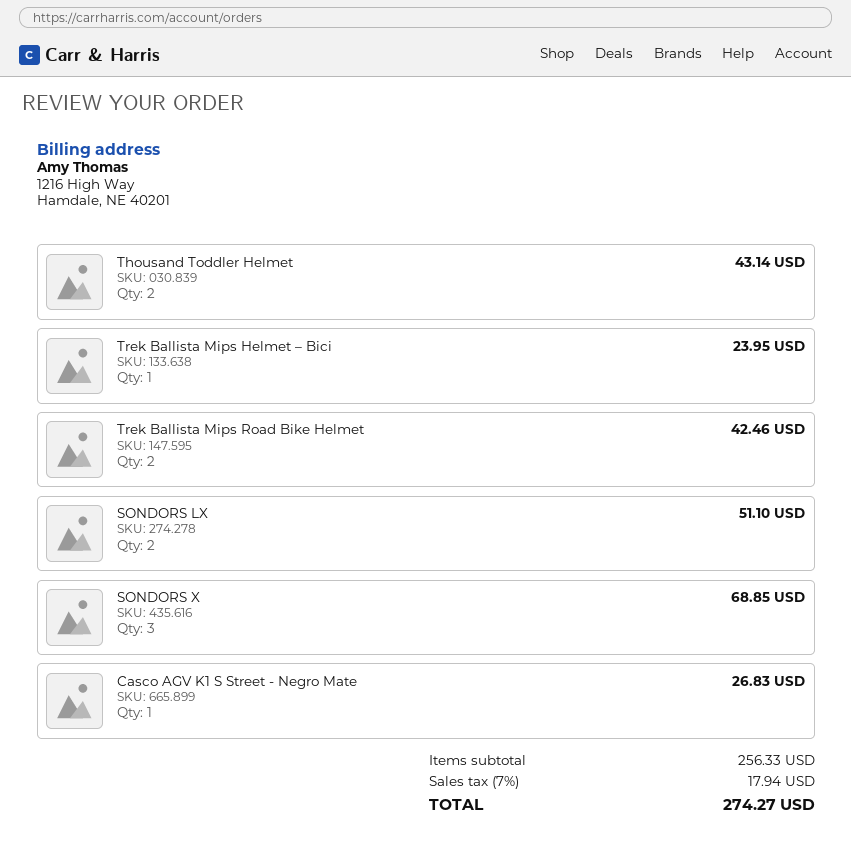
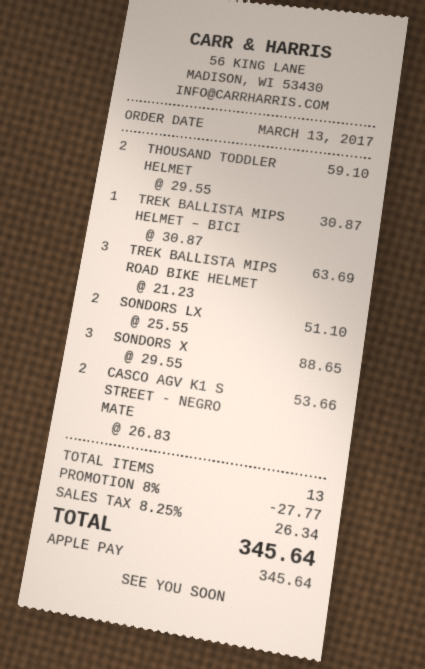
Thousand Toddler Helmet: 2 for 43.14 -> 2 for 59.10
Trek Ballista Mips Helmet – Bici: 1 for 23.95 -> 1 for 30.87
Trek Ballista Mips Road Bike Helmet: 2 for 42.46 -> 3 for 63.69
SONDORS X: 3 for 68.85 -> 3 for 88.65
Casco AGV K1 S Street - Negro Mate: 1 for 26.83 -> 2 for 53.66
discount: none -> 8% = 27.77
tax: 7% = 17.94 -> 8.25% = 26.34
total: 274.27 -> 345.64

